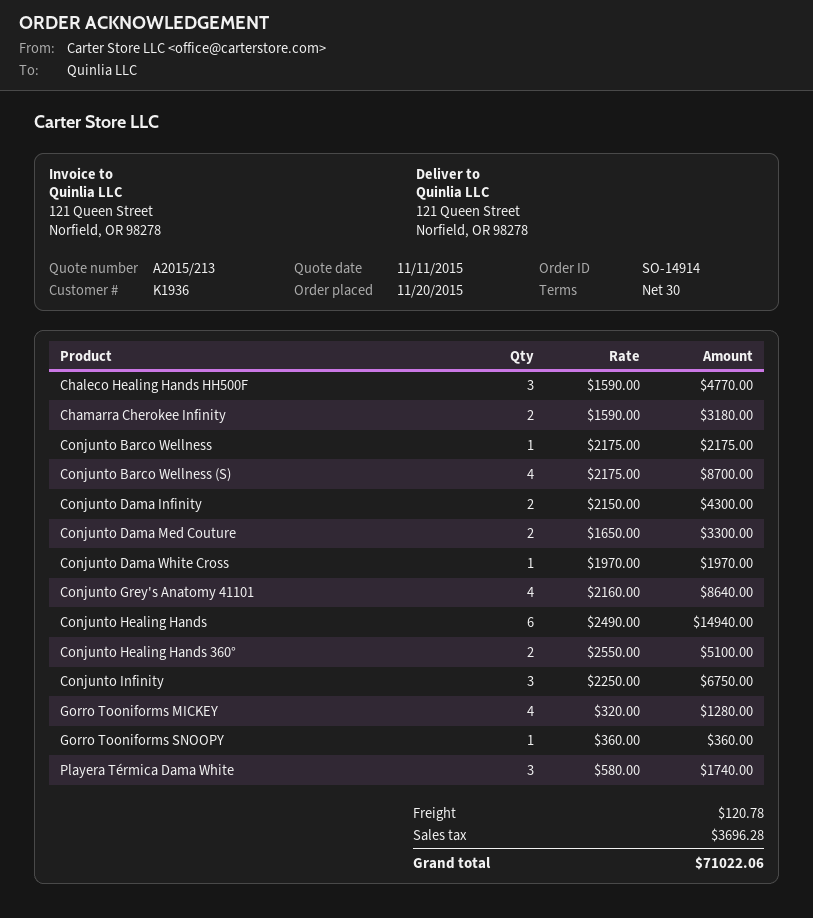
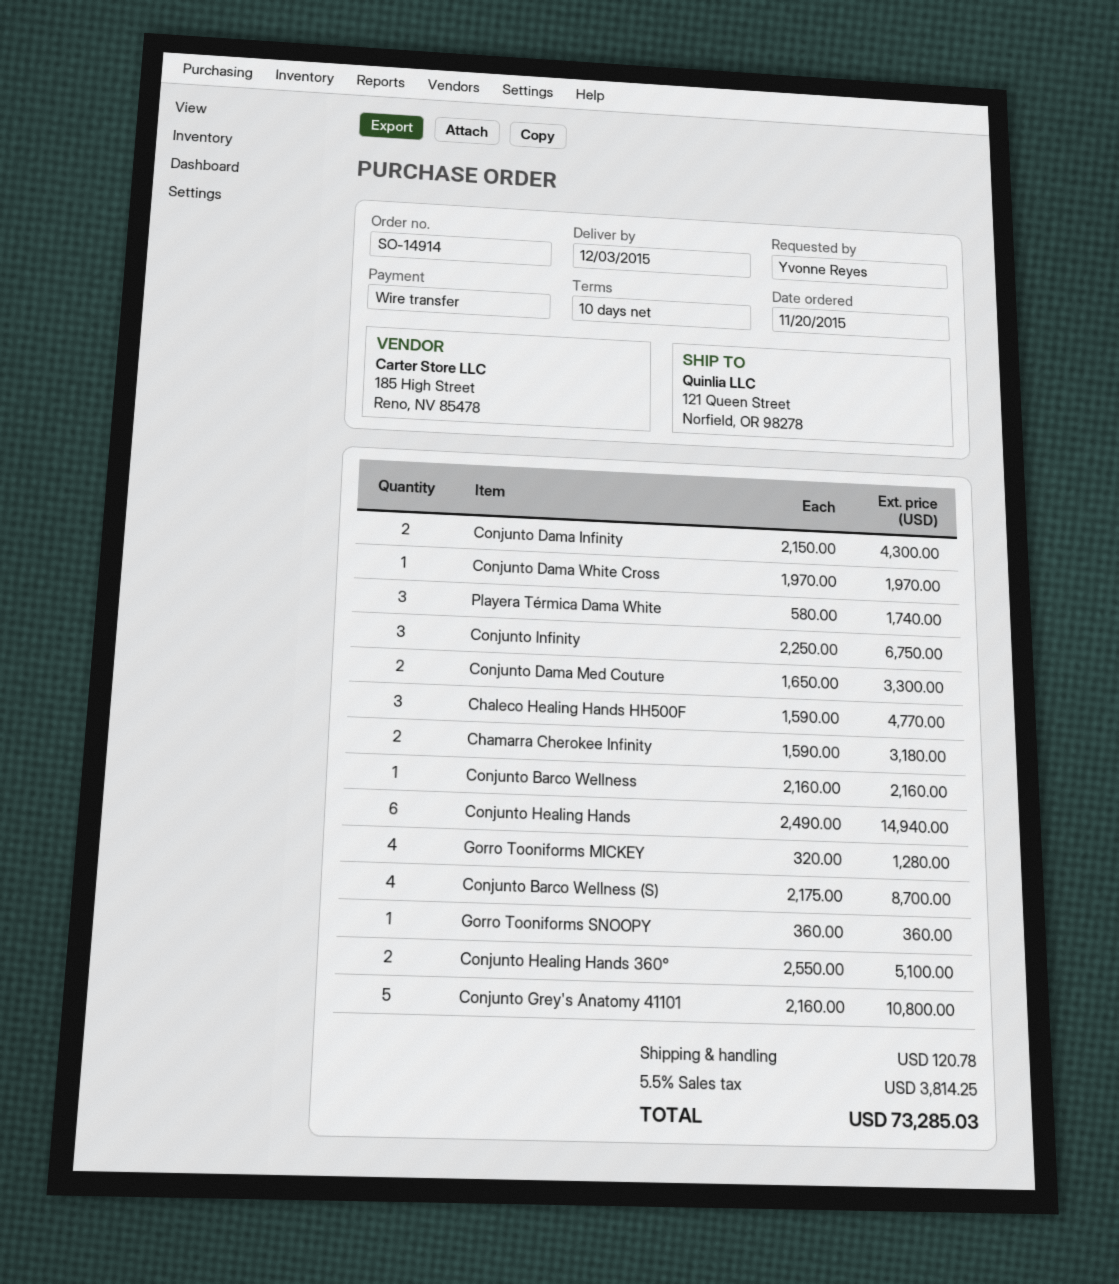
payment terms: 30 days -> 10 days
Conjunto Barco Wellness: 1 x 2175.00 = 2175.00 -> 1 x 2160.00 = 2160.00
Conjunto Grey's Anatomy 41101: 4 x 2160.00 = 8640.00 -> 5 x 2160.00 = 10800.00
tax: 3696.28 -> 3814.25
total: 71022.06 -> 73285.03

